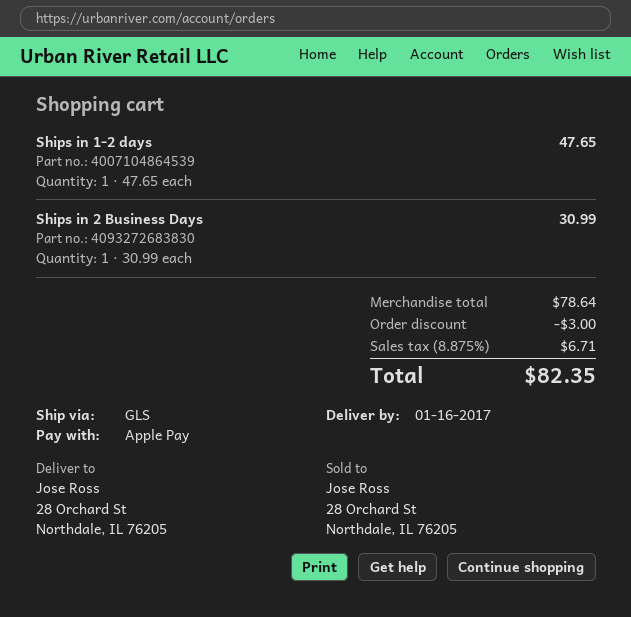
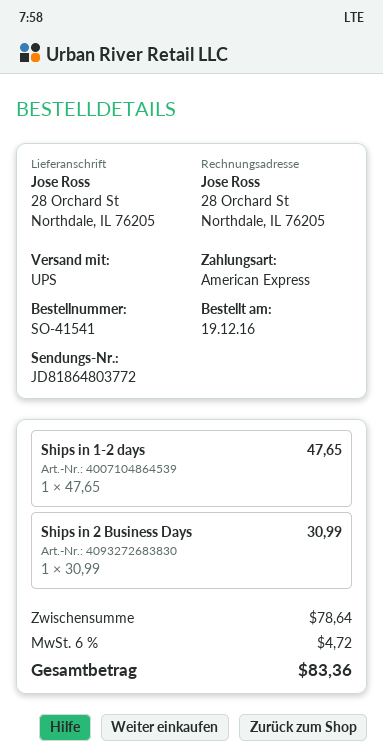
payment method: Apple Pay -> American Express
shipping method: GLS -> UPS
discount: 3.00 -> none
tax: 8.875% = 6.71 -> 6% = 4.72
total: 82.35 -> 83.36

